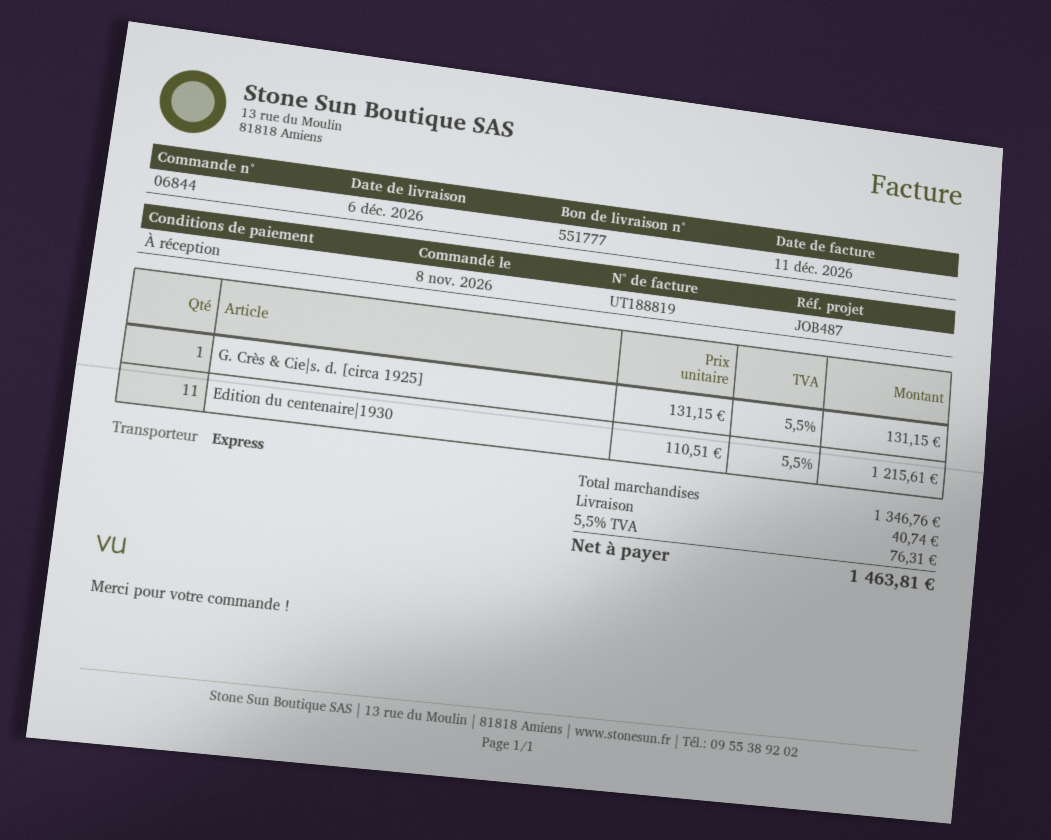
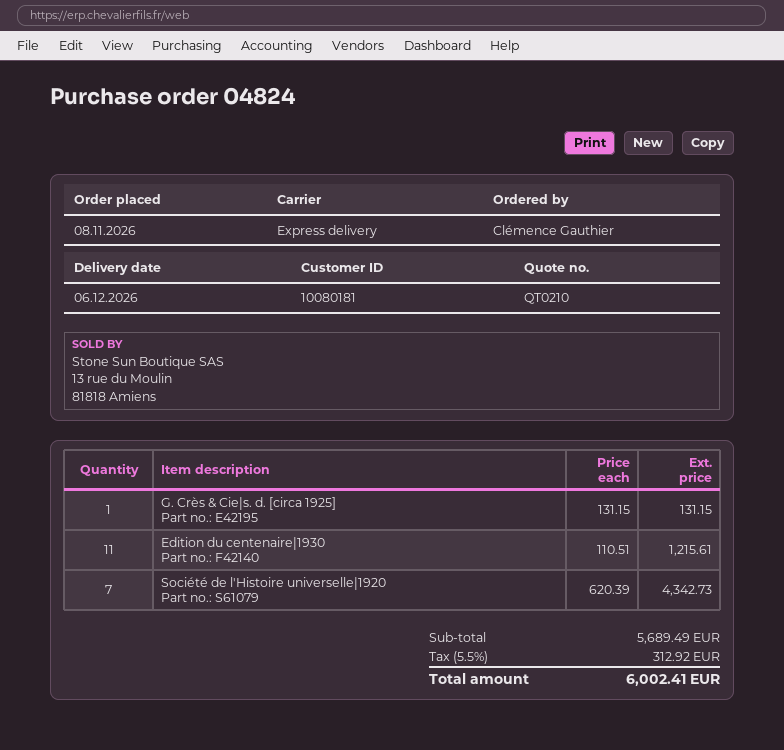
order number: 06844 -> 04824
Société de l'Histoire universelle|1920: none -> 7 x 620.39 = 4342.73
subtotal: 1346.76 -> 5689.49
shipping: 40.74 -> none
tax: 5.5% = 76.31 -> 5.5% = 312.92
total: 1463.81 -> 6002.41

